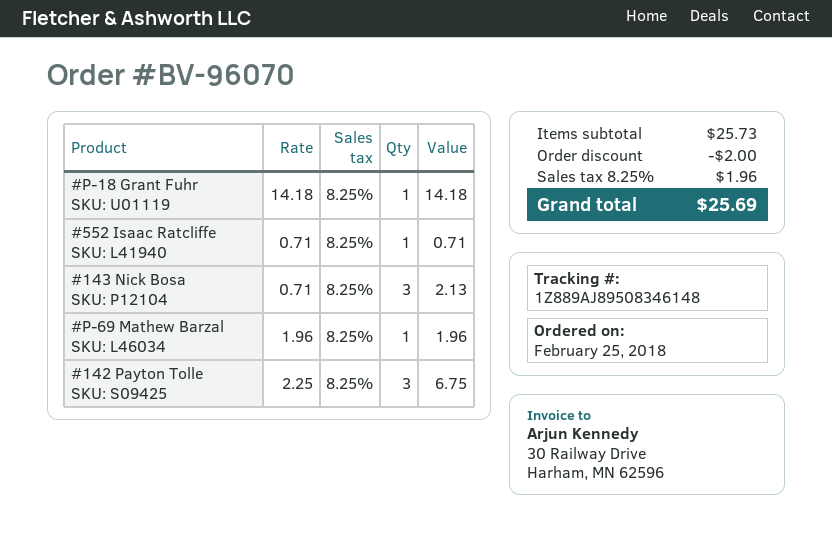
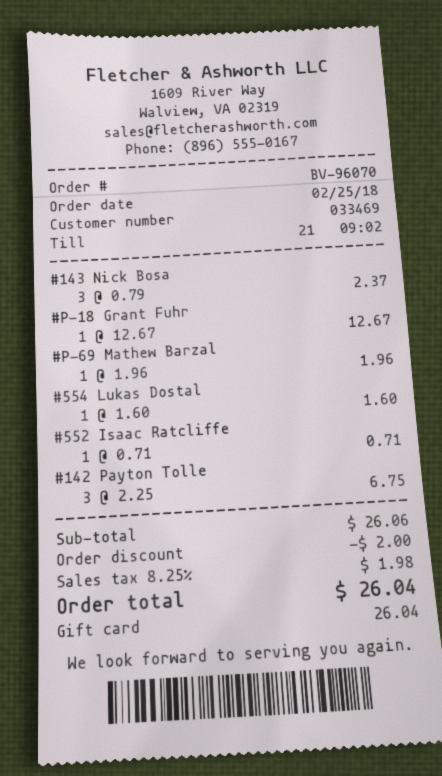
#P-18 Grant Fuhr: 1 x 14.18 = 14.18 -> 1 x 12.67 = 12.67
#143 Nick Bosa: 3 x 0.71 = 2.13 -> 3 x 0.79 = 2.37
#554 Lukas Dostal: none -> 1 x 1.60 = 1.60
subtotal: 25.73 -> 26.06
tax: 8.25% = 1.96 -> 8.25% = 1.98
total: 25.69 -> 26.04

